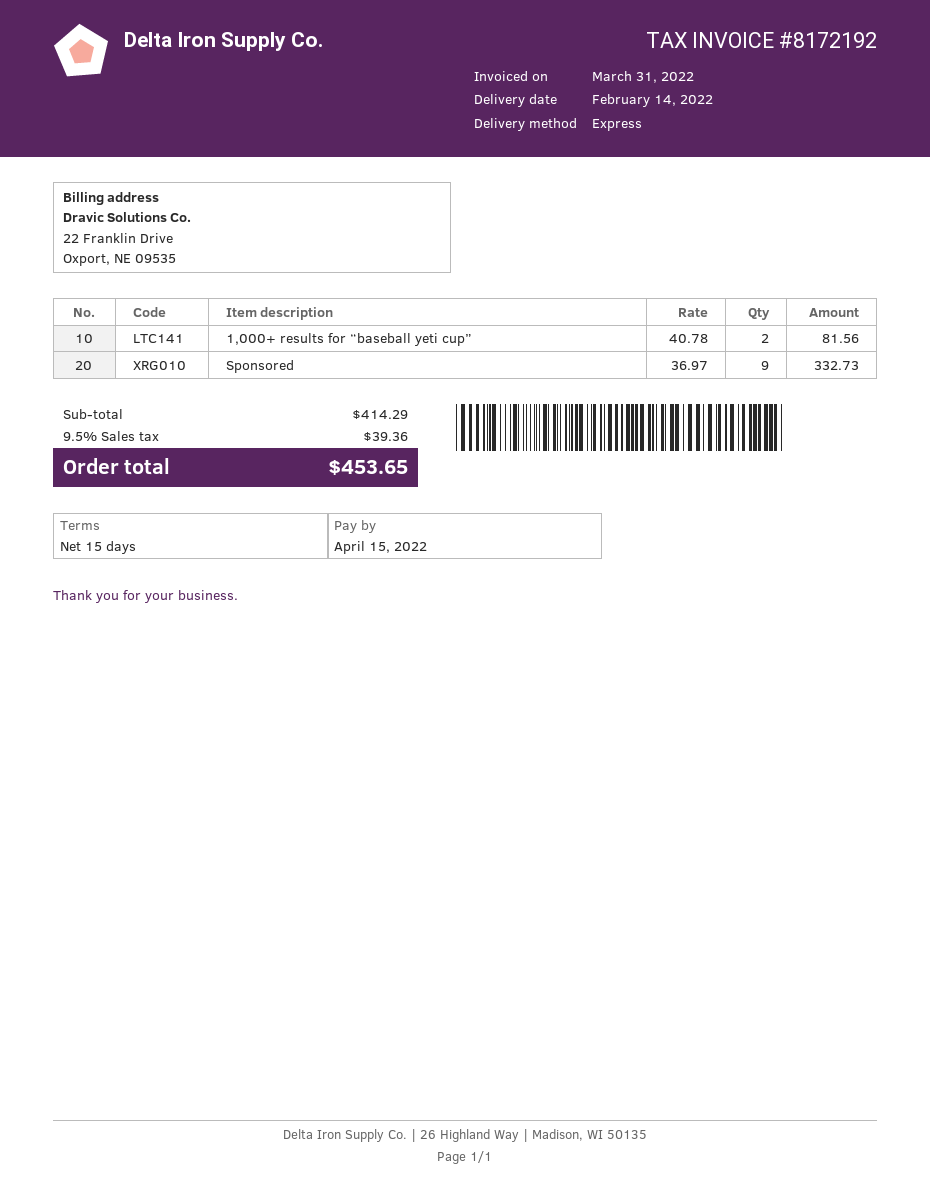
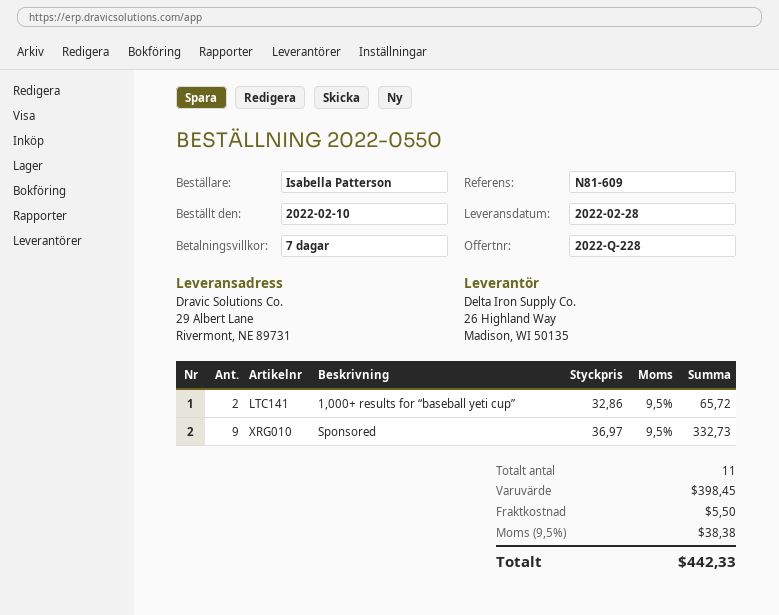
delivery date: 2022-02-14 -> 2022-02-28
payment terms: 15 days -> 7 days
1,000+ results for “baseball yeti cup”: 2 x 40.78 = 81.56 -> 2 x 32.86 = 65.72
subtotal: 414.29 -> 398.45
shipping: none -> 5.50
tax: 9.5% = 39.36 -> 9.5% = 38.38
total: 453.65 -> 442.33

